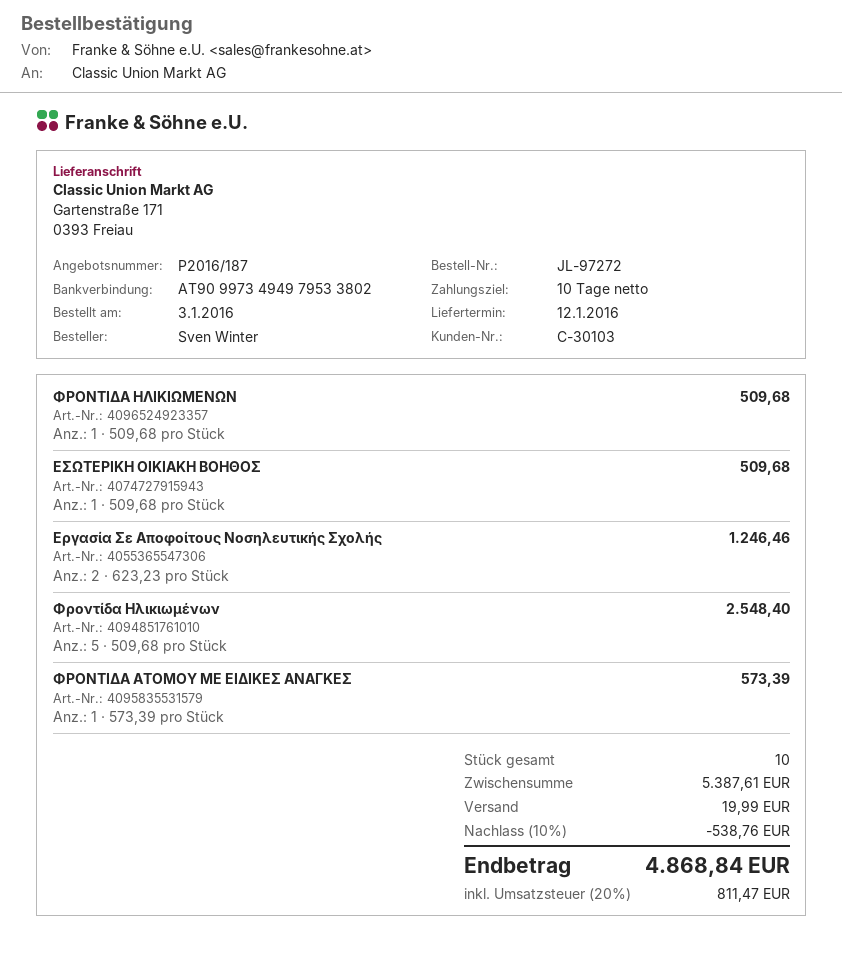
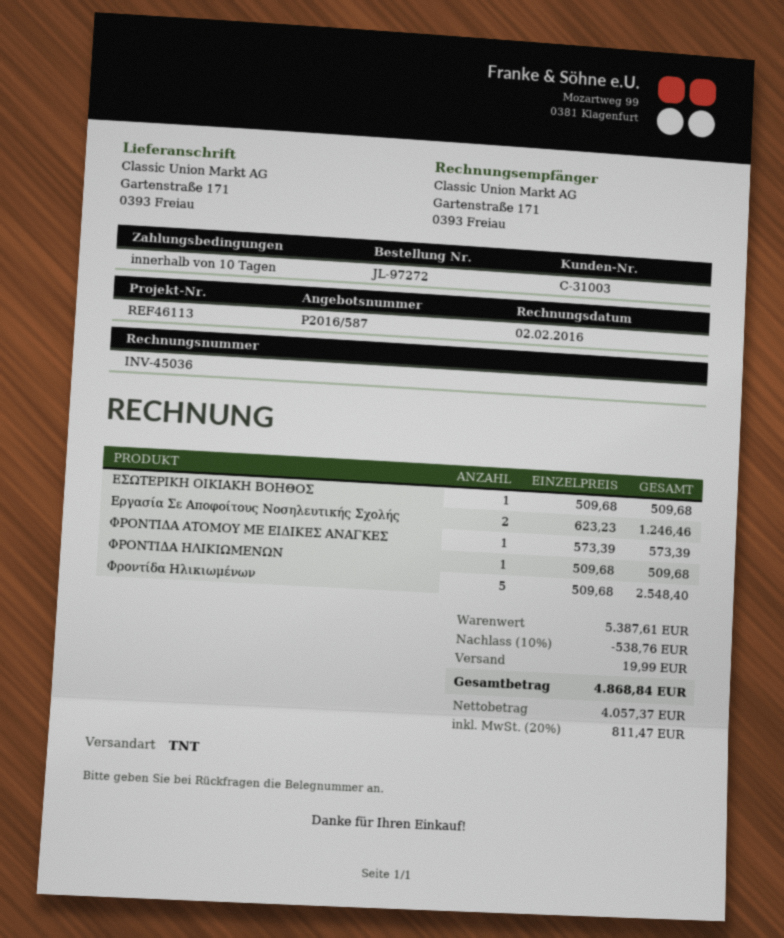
quote number: P2016/187 -> P2016/587
customer number: C-30103 -> C-31003

